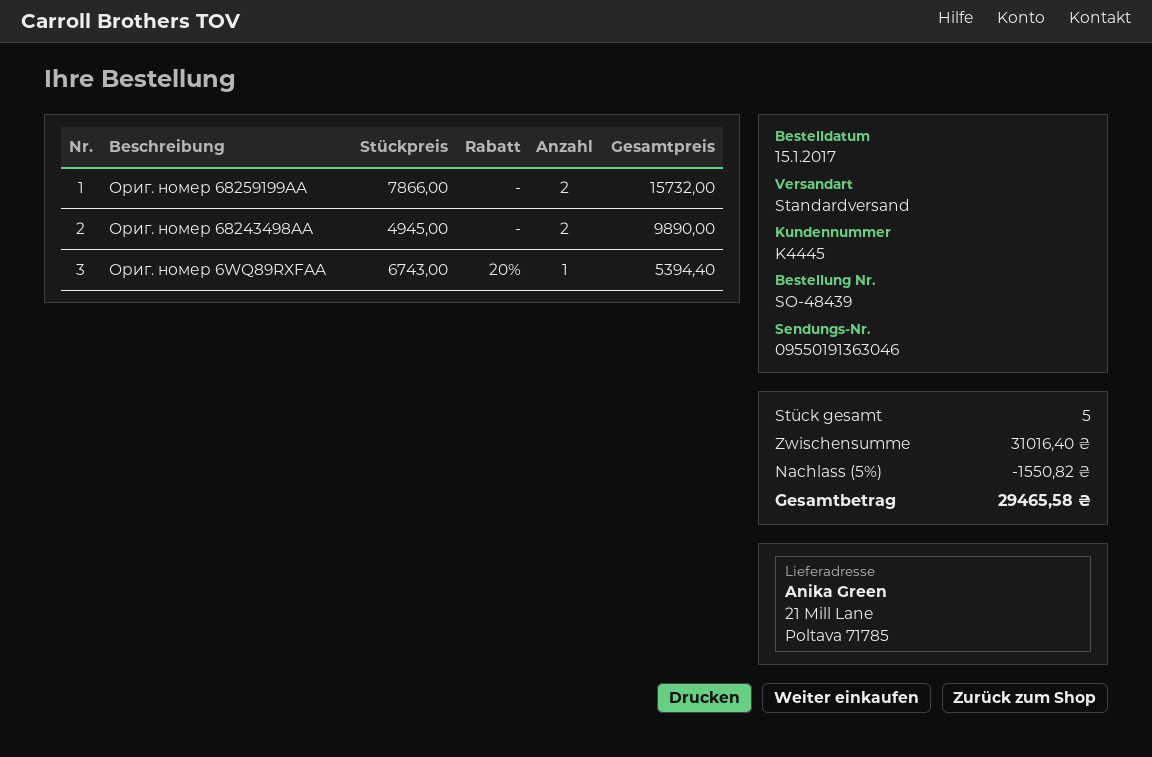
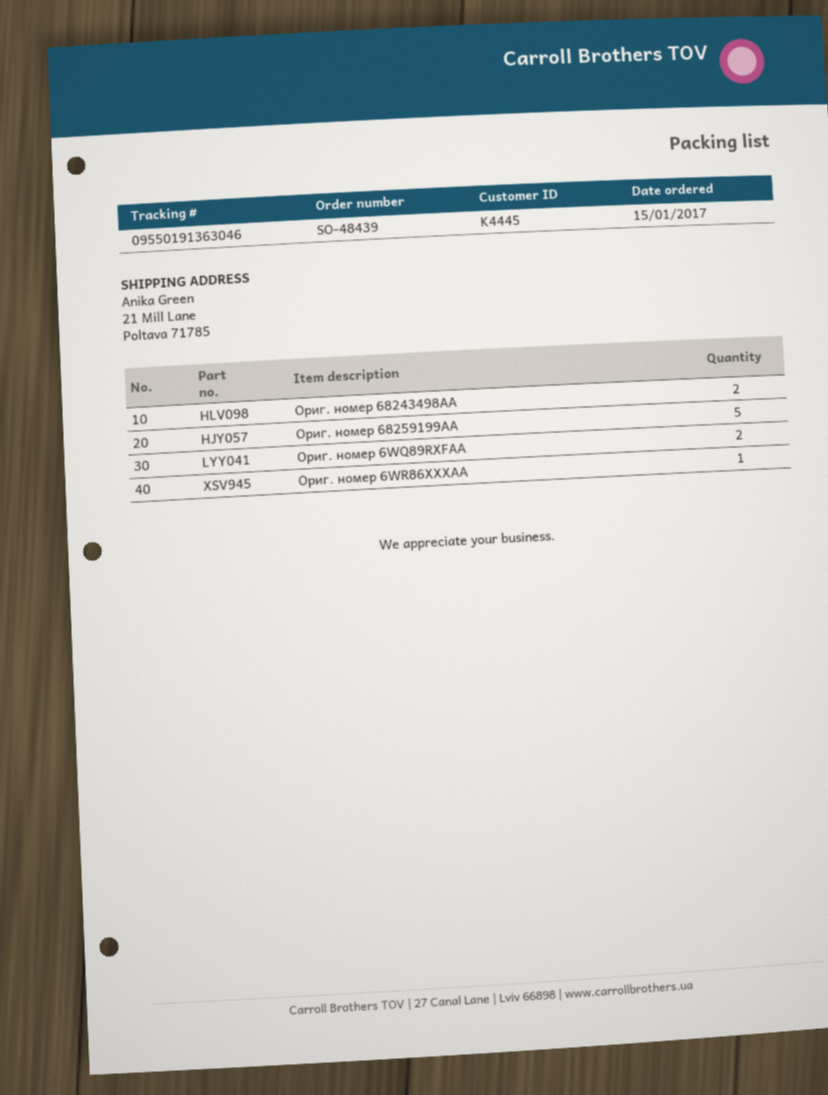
Ориг. номер 68259199AA: 2 -> 5
Ориг. номер 6WQ89RXFAA: 1 -> 2
Ориг. номер 6WR86XXXAA: none -> 1

